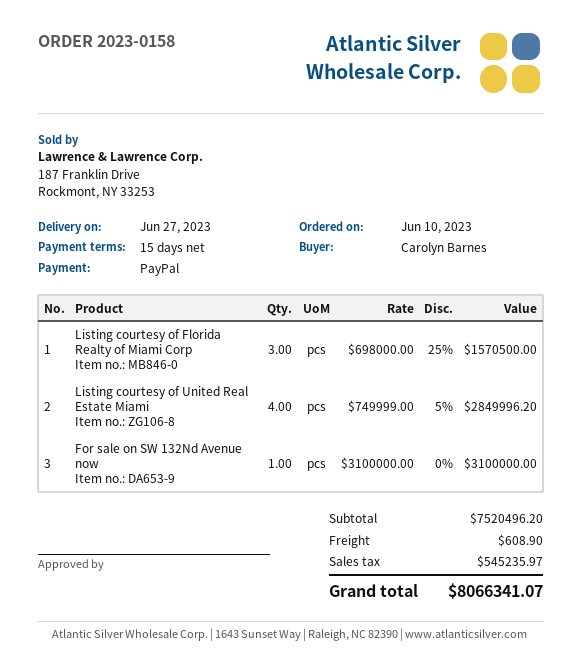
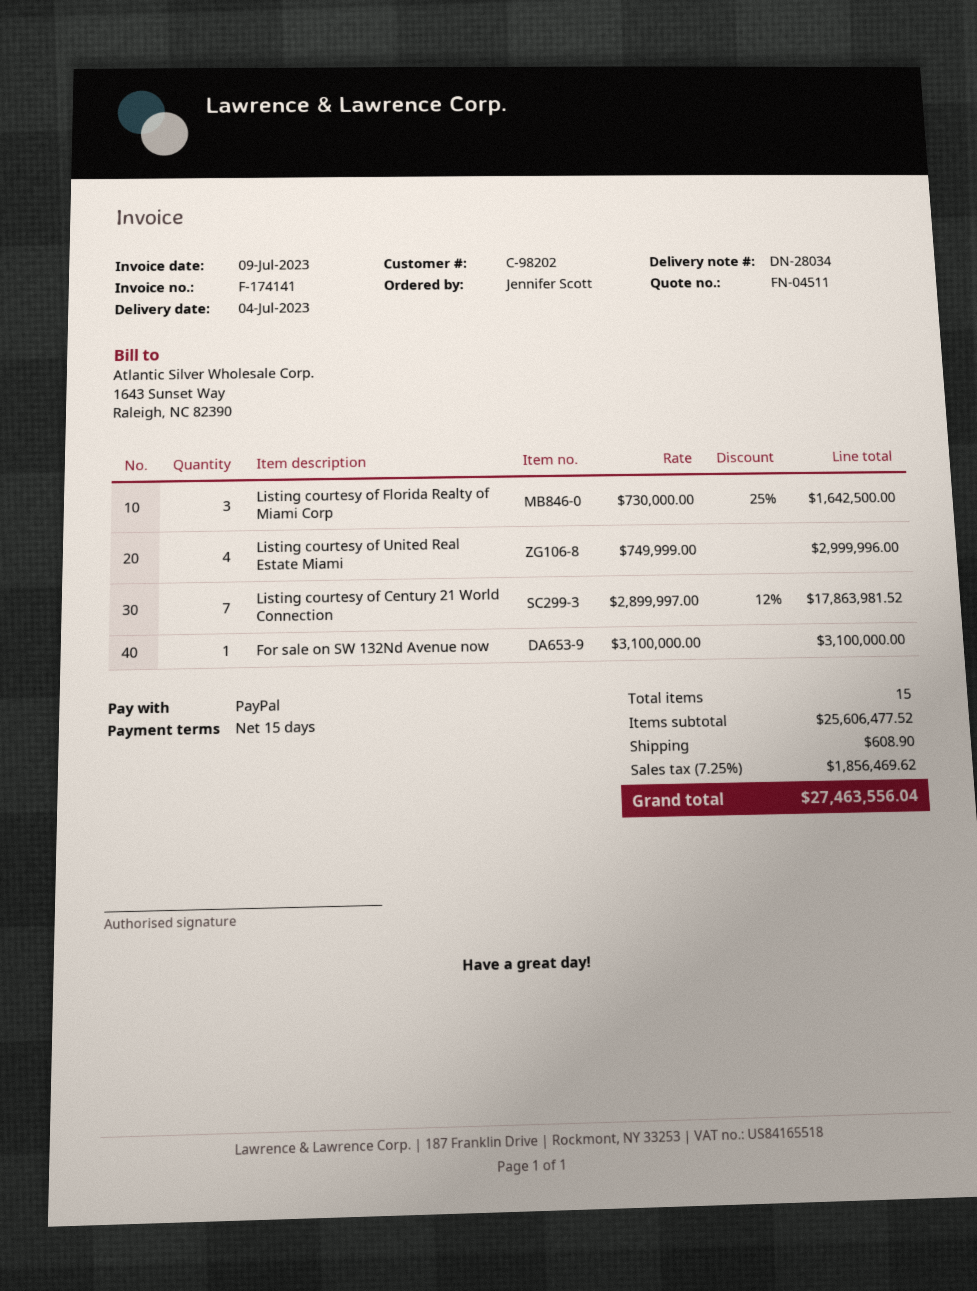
delivery date: 2023-06-27 -> 2023-07-04
ordered by: Carolyn Barnes -> Jennifer Scott
Listing courtesy of Florida Realty of Miami Corp: 3 x 698000.00 - 25% = 1570500.00 -> 3 x 730000.00 - 25% = 1642500.00
Listing courtesy of United Real Estate Miami: 4 x 749999.00 - 5% = 2849996.20 -> 4 x 749999.00 = 2999996.00
Listing courtesy of Century 21 World Connection: none -> 7 x 2899997.00 - 12% = 17863981.52
subtotal: 7520496.20 -> 25606477.52
tax: 545235.97 -> 1856469.62
total: 8066341.07 -> 27463556.04

